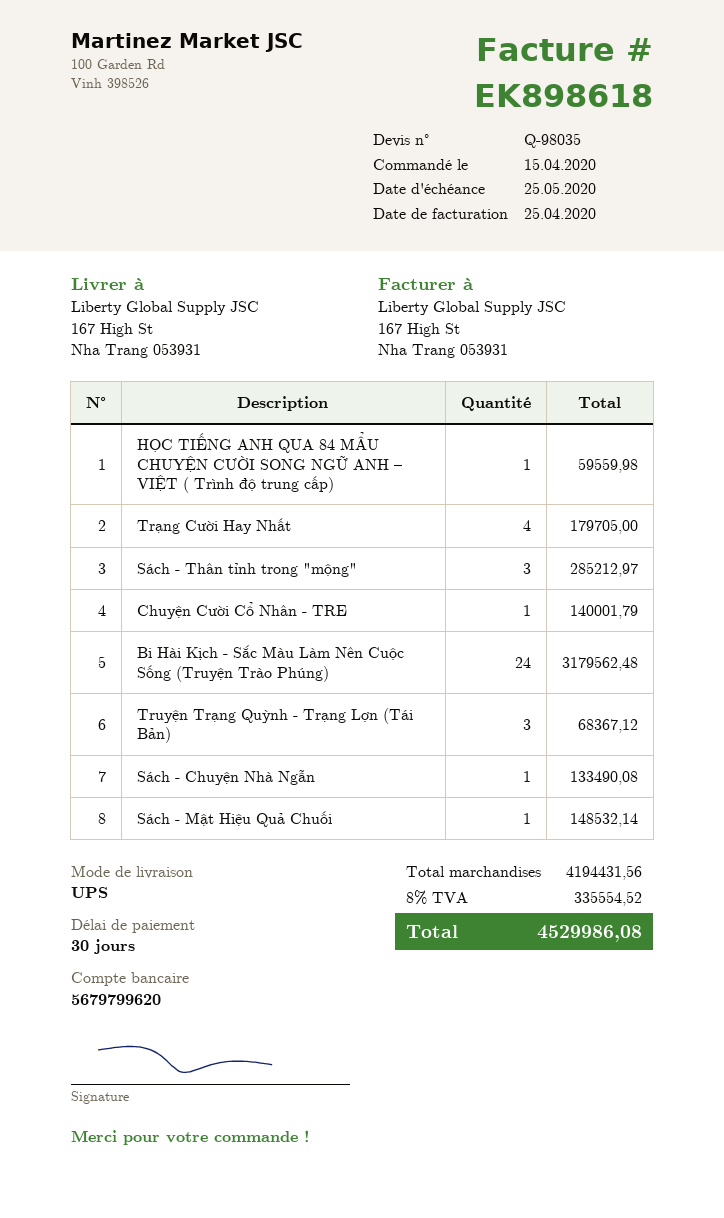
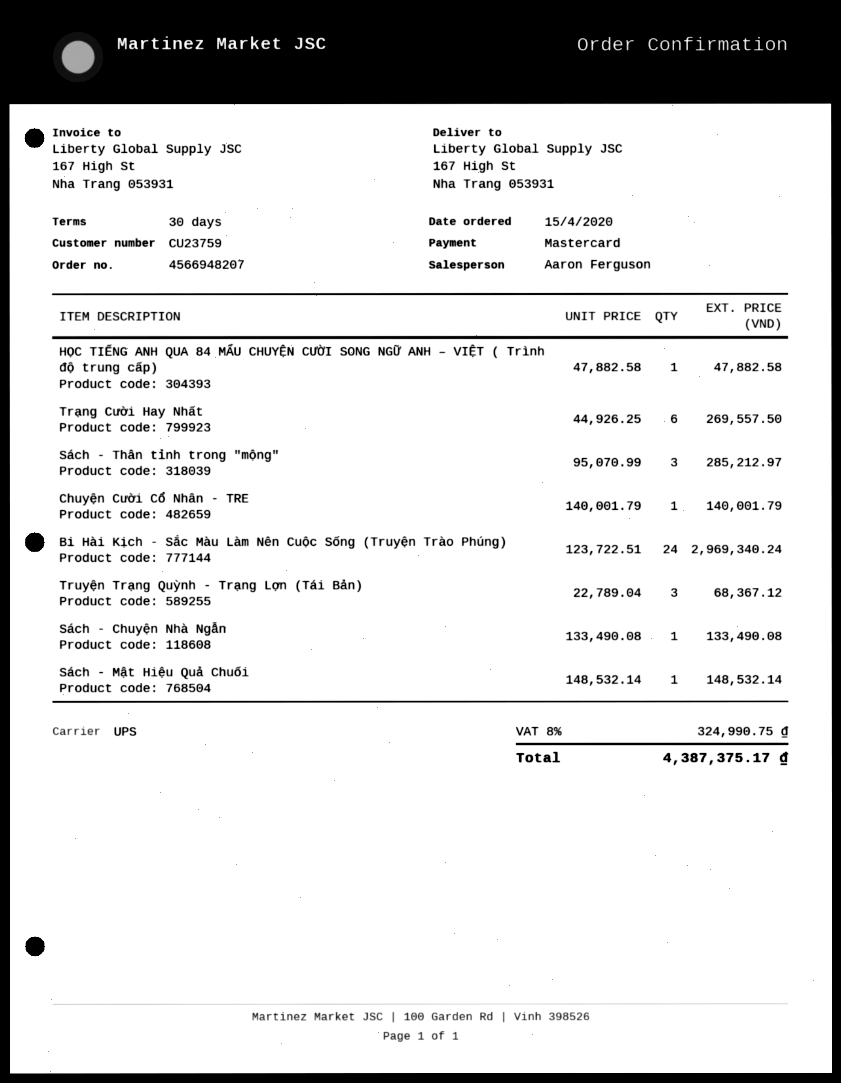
HỌC TIẾNG ANH QUA 84 MẨU CHUYỆN CƯỜI SONG NGỮ ANH – VIỆT ( Trình độ trung cấp): 1 for 59559.98 -> 1 for 47882.58
Trạng Cười Hay Nhất: 4 for 179705.00 -> 6 for 269557.50
Bi Hài Kịch - Sắc Màu Làm Nên Cuộc Sống (Truyện Trào Phúng): 24 for 3179562.48 -> 24 for 2969340.24
tax: 8% = 335554.52 -> 8% = 324990.75
total: 4529986.08 -> 4387375.17

